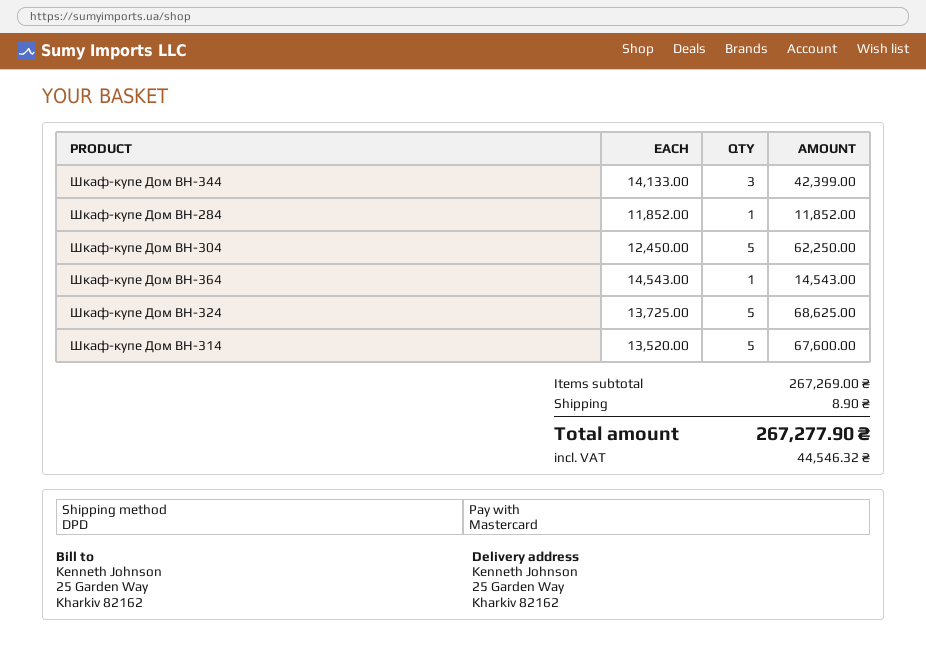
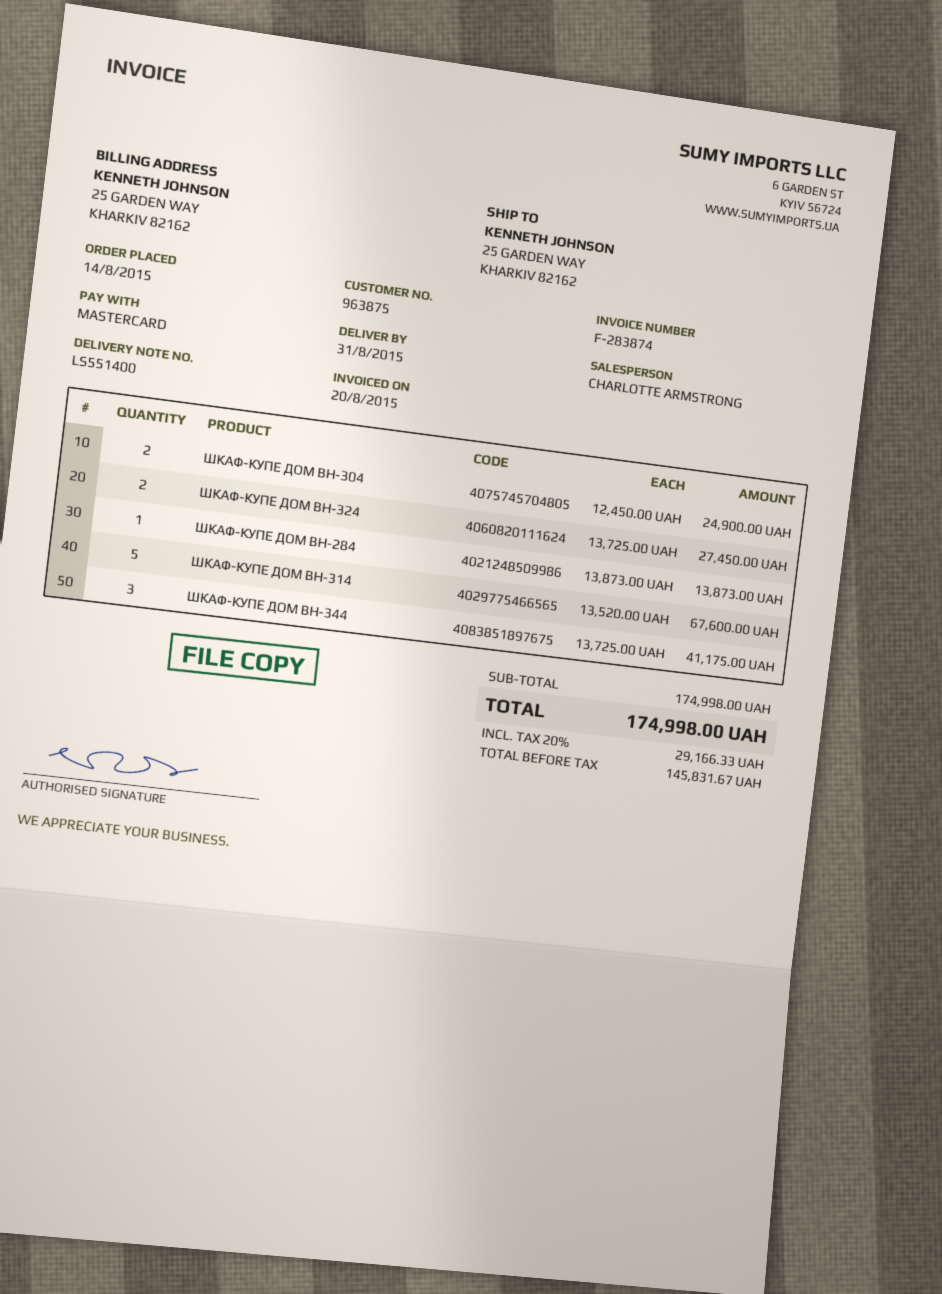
Шкаф-купе Дом ВН-344: 3 x 14133.00 = 42399.00 -> 3 x 13725.00 = 41175.00
Шкаф-купе Дом ВН-284: 1 x 11852.00 = 11852.00 -> 1 x 13873.00 = 13873.00
Шкаф-купе Дом ВН-304: 5 x 12450.00 = 62250.00 -> 2 x 12450.00 = 24900.00
Шкаф-купе Дом ВН-364: 1 x 14543.00 = 14543.00 -> none
Шкаф-купе Дом ВН-324: 5 x 13725.00 = 68625.00 -> 2 x 13725.00 = 27450.00
subtotal: 267269.00 -> 174998.00
shipping: 8.90 -> none
tax: 44546.32 -> 29166.33
total: 267277.90 -> 174998.00

